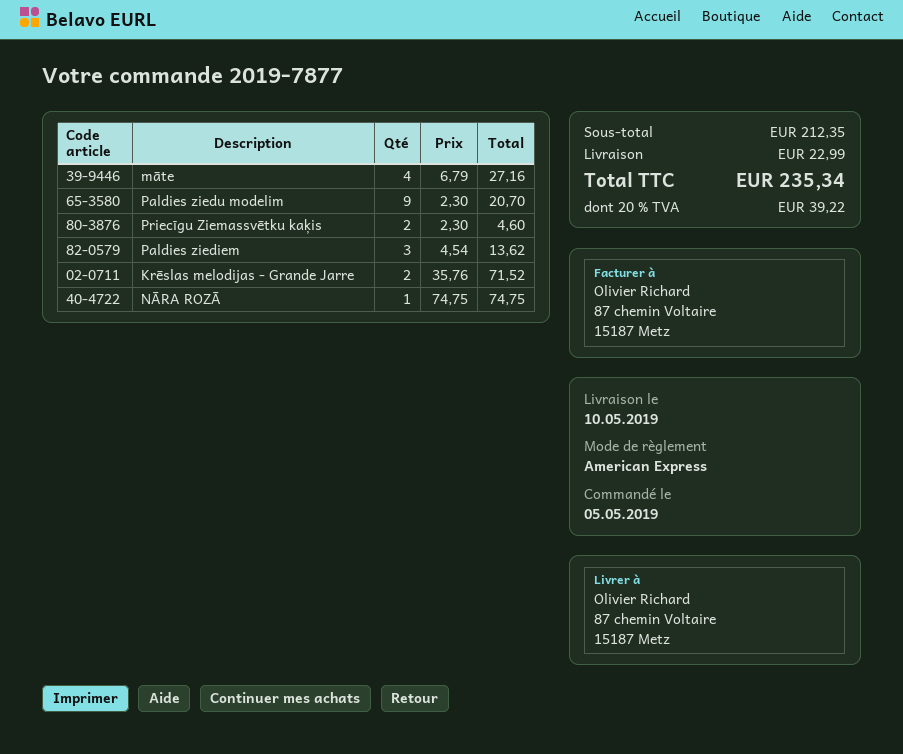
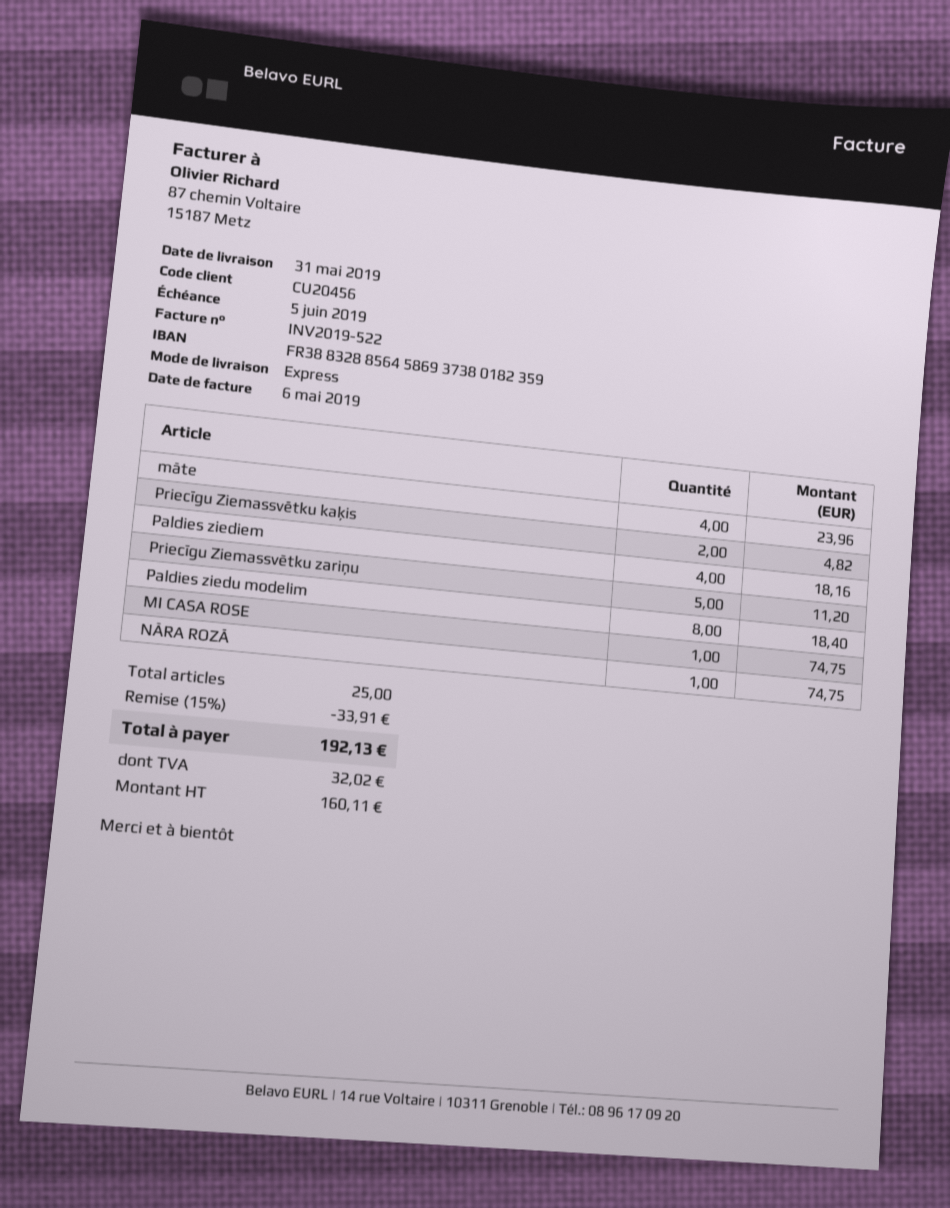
delivery date: 2019-05-10 -> 2019-05-31
māte: 4 for 27.16 -> 4 for 23.96
Paldies ziedu modelim: 9 for 20.70 -> 8 for 18.40
Priecīgu Ziemassvētku kaķis: 2 for 4.60 -> 2 for 4.82
Paldies ziediem: 3 for 13.62 -> 4 for 18.16
Krēslas melodijas - Grande Jarre: 2 for 71.52 -> none
Priecīgu Ziemassvētku zariņu: none -> 5 for 11.20
MI CASA ROSE: none -> 1 for 74.75
discount: none -> 15% = 33.91
shipping: 22.99 -> none
tax: 39.22 -> 32.02
total: 235.34 -> 192.13

